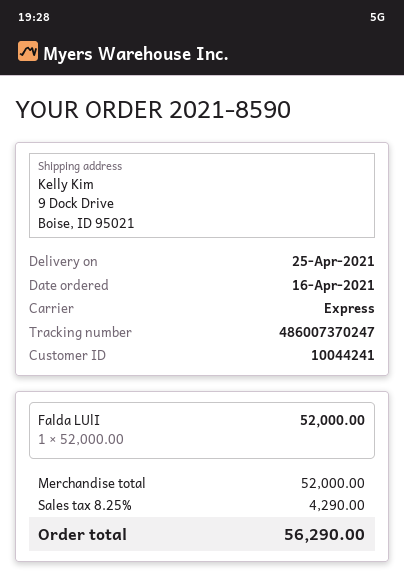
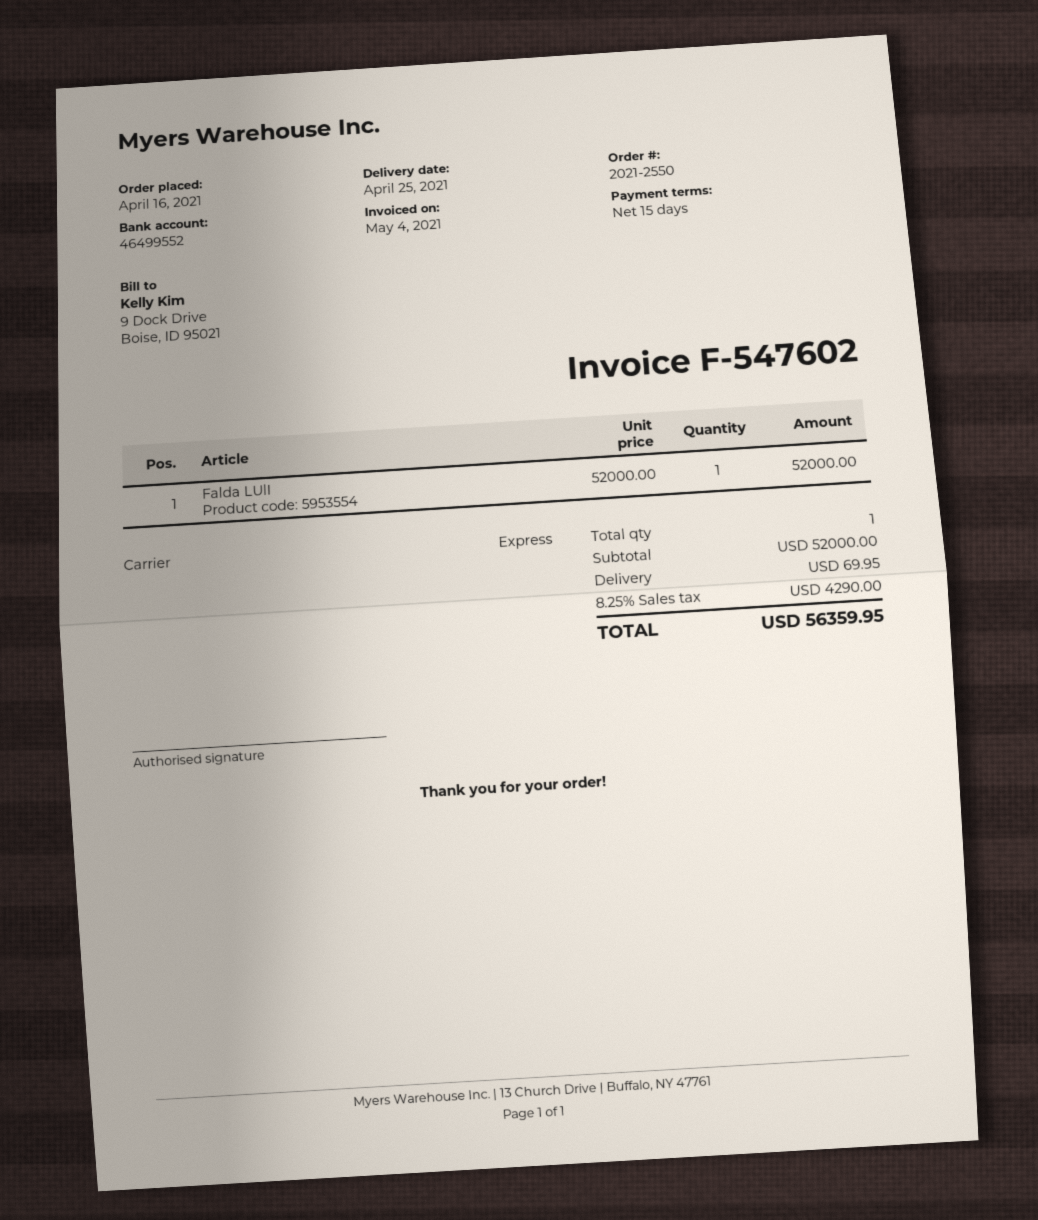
order number: 2021-8590 -> 2021-2550
shipping: none -> 69.95
total: 56290.00 -> 56359.95

